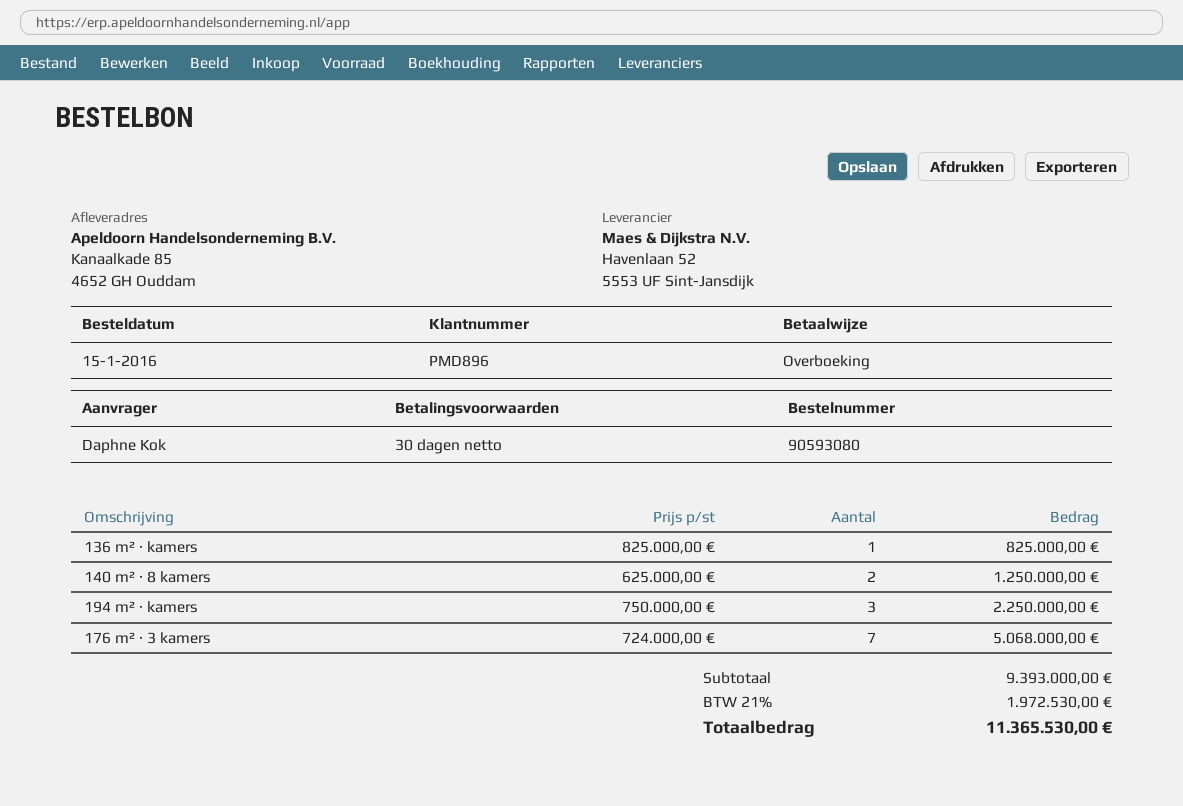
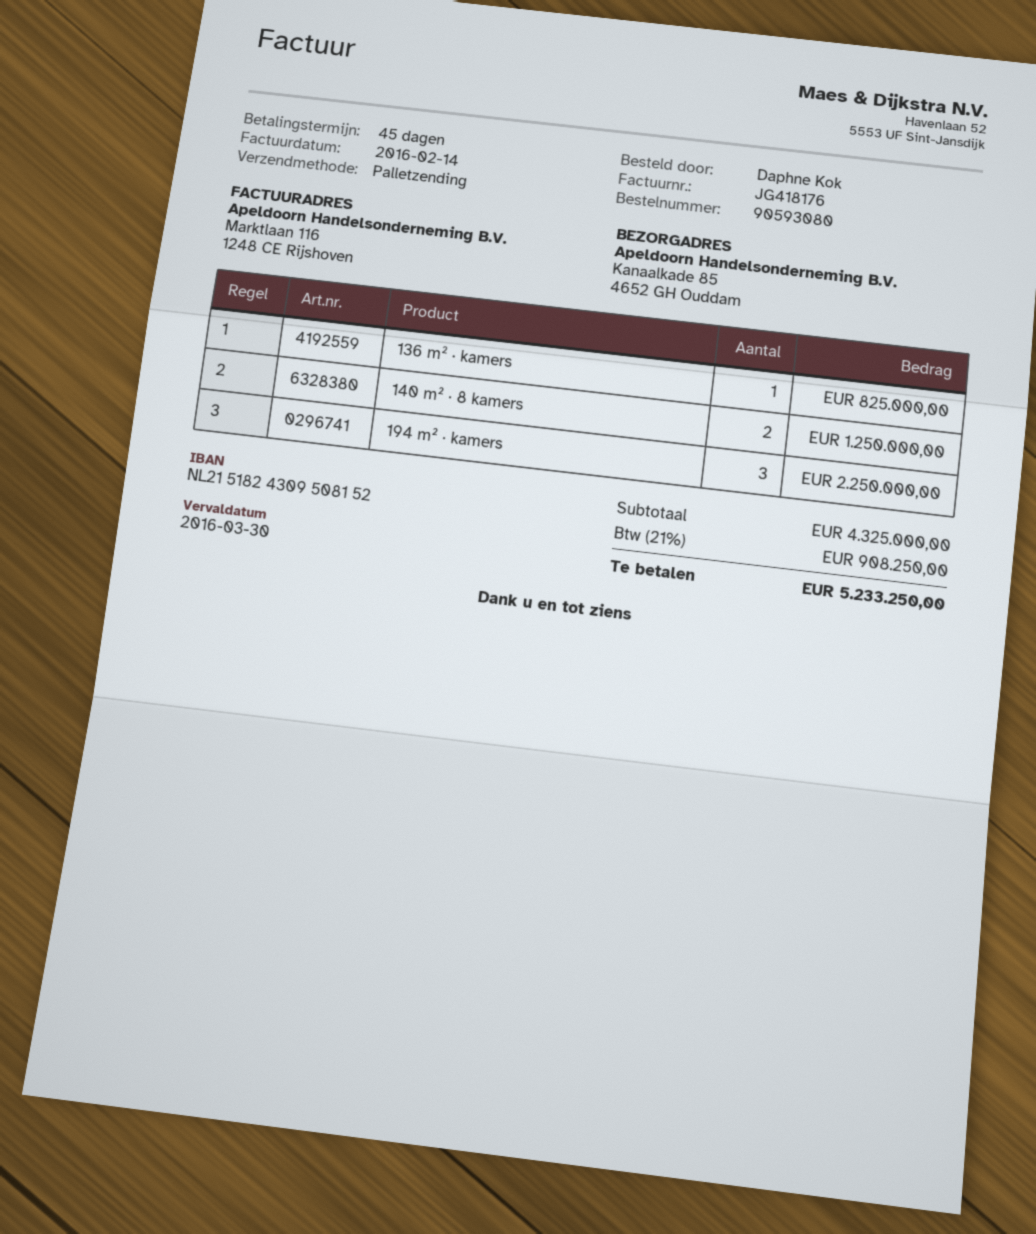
payment terms: 30 days -> 45 days
176 m² · 3 kamers: 7 for 5068000.00 -> none
subtotal: 9393000.00 -> 4325000.00
tax: 21% = 1972530.00 -> 21% = 908250.00
total: 11365530.00 -> 5233250.00

